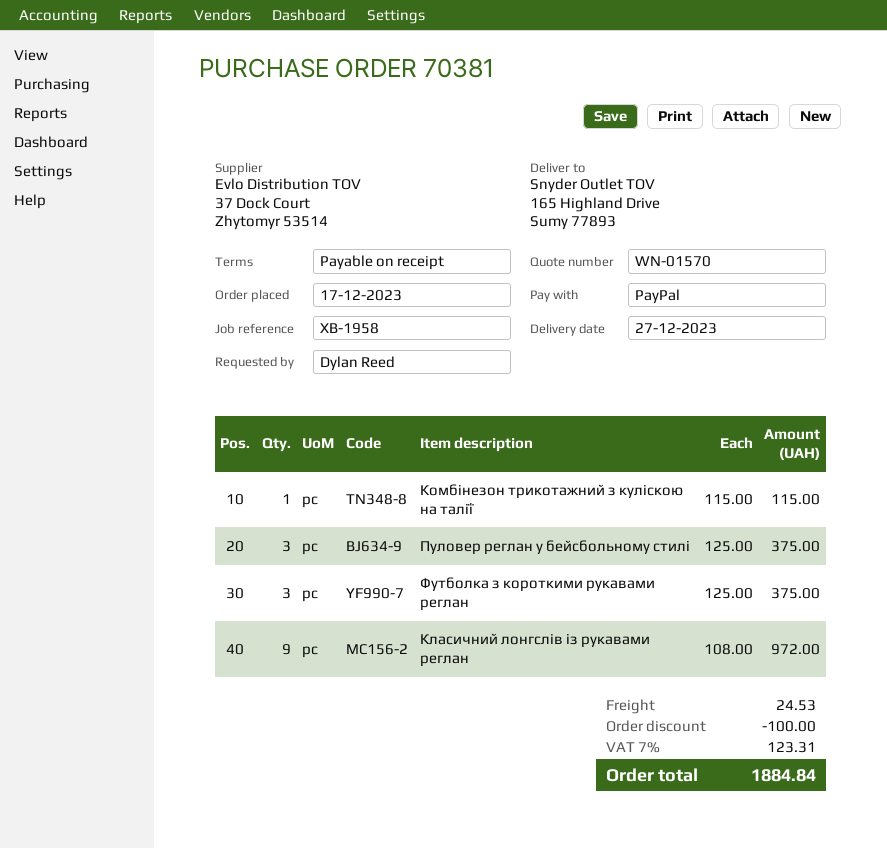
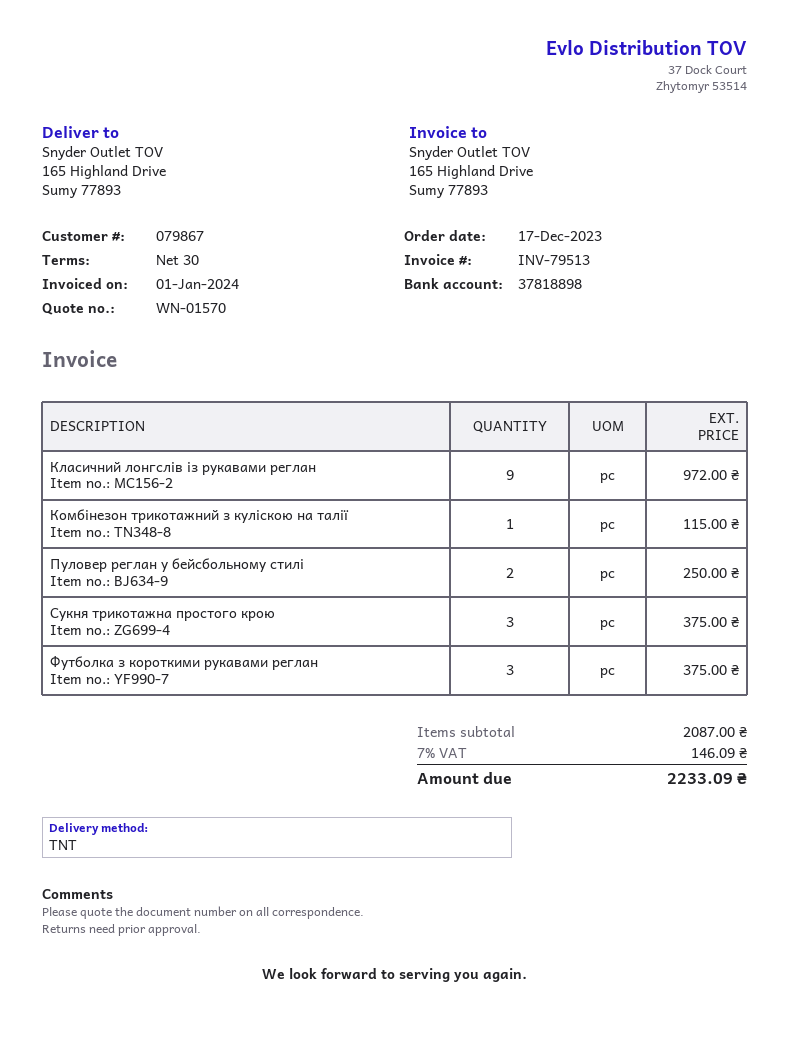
payment terms: on receipt -> 30 days
Пуловер реглан у бейсбольному стилі: 3 for 375.00 -> 2 for 250.00
Сукня трикотажна простого крою: none -> 3 for 375.00
discount: 100.00 -> none
shipping: 24.53 -> none
tax: 7% = 123.31 -> 7% = 146.09
total: 1884.84 -> 2233.09

